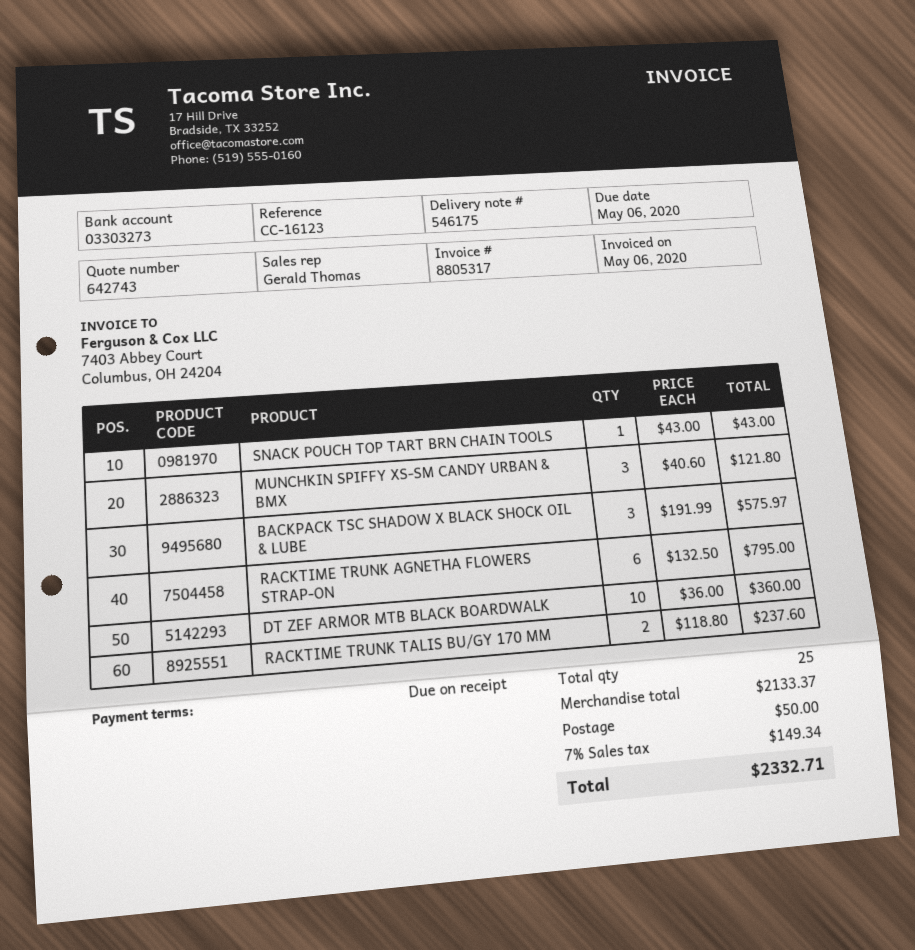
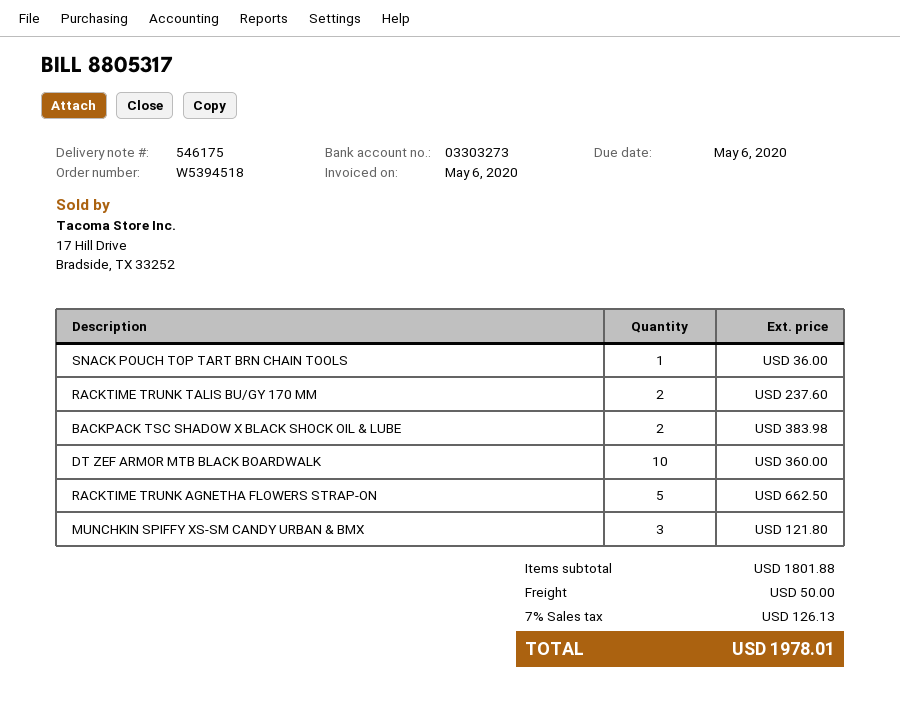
SNACK POUCH TOP TART BRN CHAIN TOOLS: 1 for 43.00 -> 1 for 36.00
BACKPACK TSC SHADOW X BLACK SHOCK OIL & LUBE: 3 for 575.97 -> 2 for 383.98
RACKTIME TRUNK AGNETHA FLOWERS STRAP-ON: 6 for 795.00 -> 5 for 662.50
subtotal: 2133.37 -> 1801.88
tax: 7% = 149.34 -> 7% = 126.13
total: 2332.71 -> 1978.01

